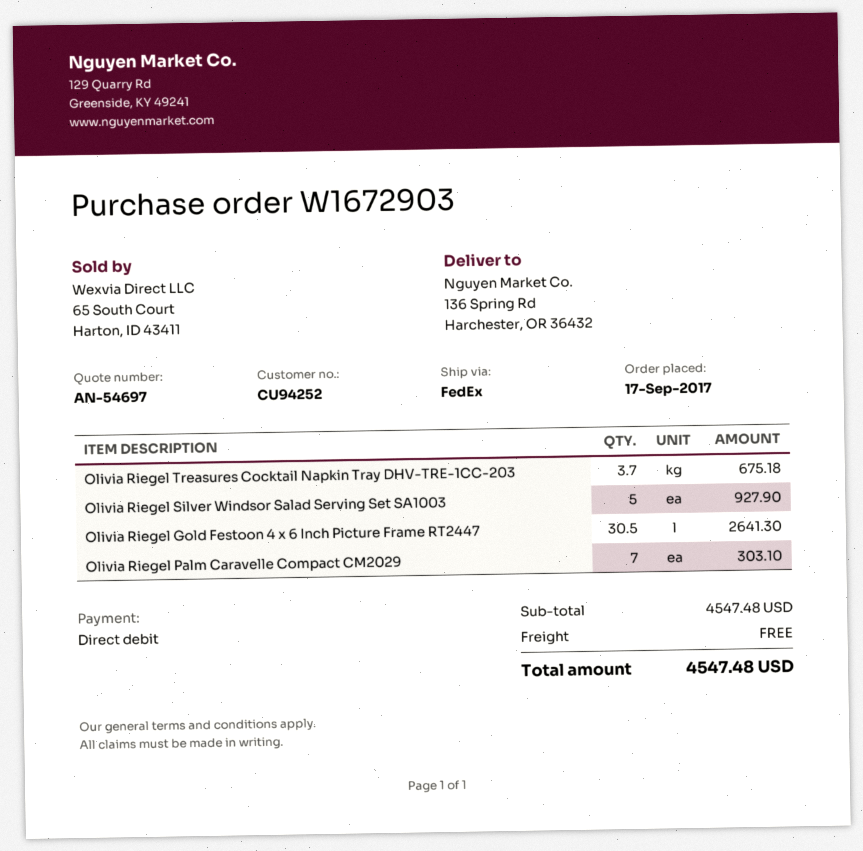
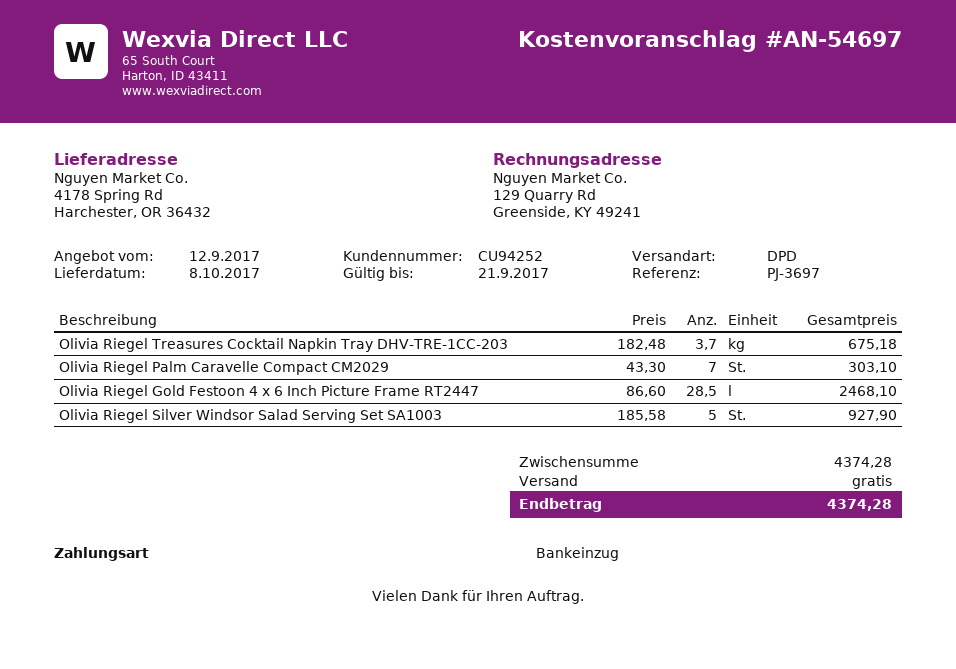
shipping method: FedEx -> DPD
ship to: 136 Spring Rd, Harchester, OR 36432 -> 4178 Spring Rd, Harchester, OR 36432
Olivia Riegel Gold Festoon 4 x 6 Inch Picture Frame RT2447: 30.5 for 2641.30 -> 28.5 for 2468.10
subtotal: 4547.48 -> 4374.28
total: 4547.48 -> 4374.28

